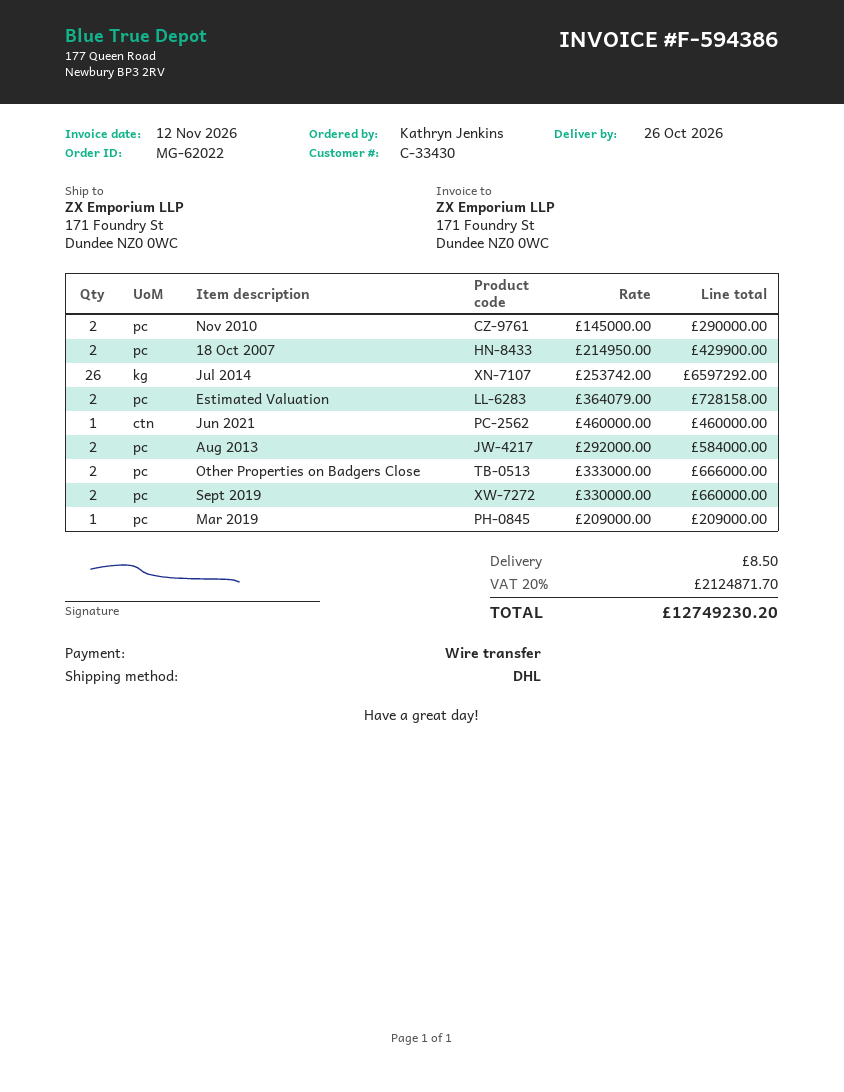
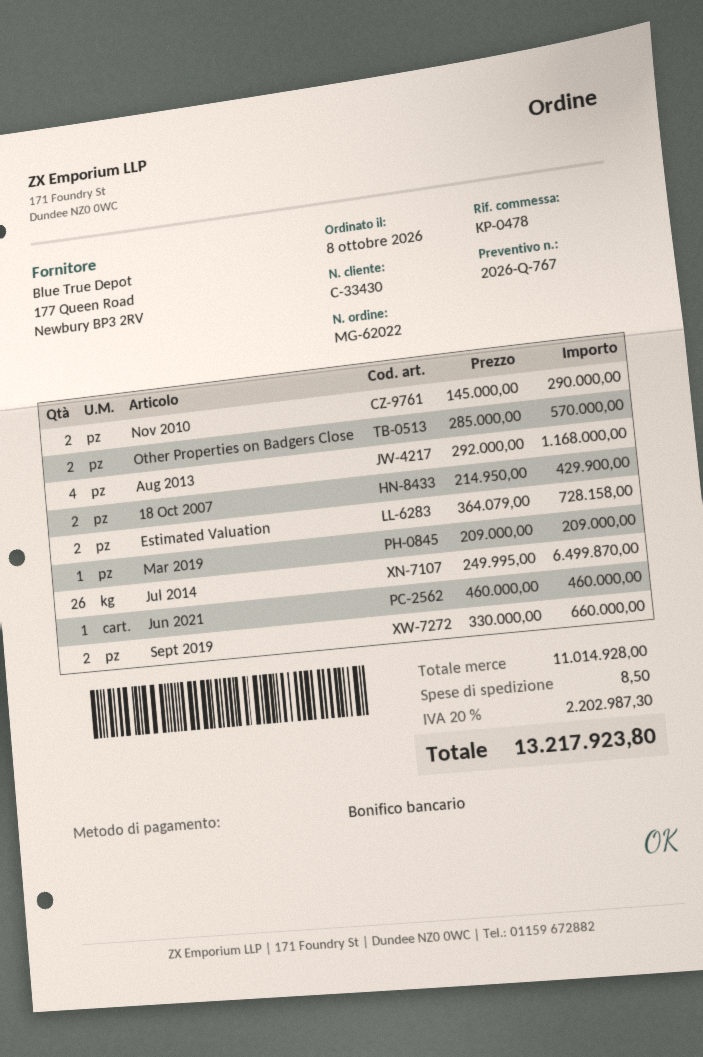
Jul 2014: 26 x 253742.00 = 6597292.00 -> 26 x 249995.00 = 6499870.00
Aug 2013: 2 x 292000.00 = 584000.00 -> 4 x 292000.00 = 1168000.00
Other Properties on Badgers Close: 2 x 333000.00 = 666000.00 -> 2 x 285000.00 = 570000.00
tax: 20% = 2124871.70 -> 20% = 2202987.30
total: 12749230.20 -> 13217923.80

